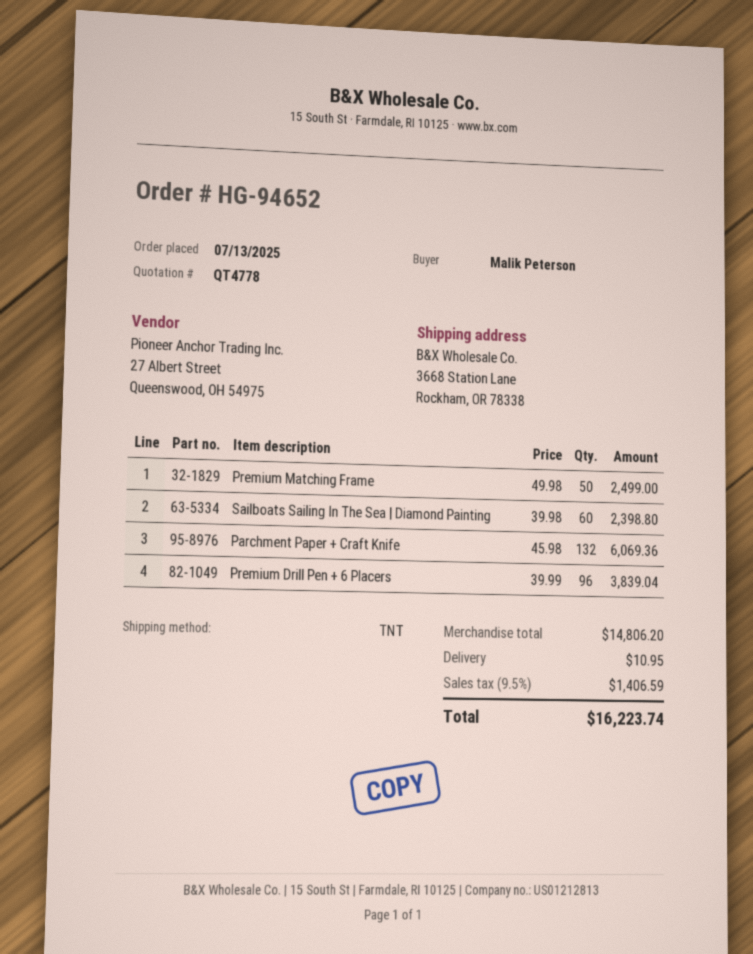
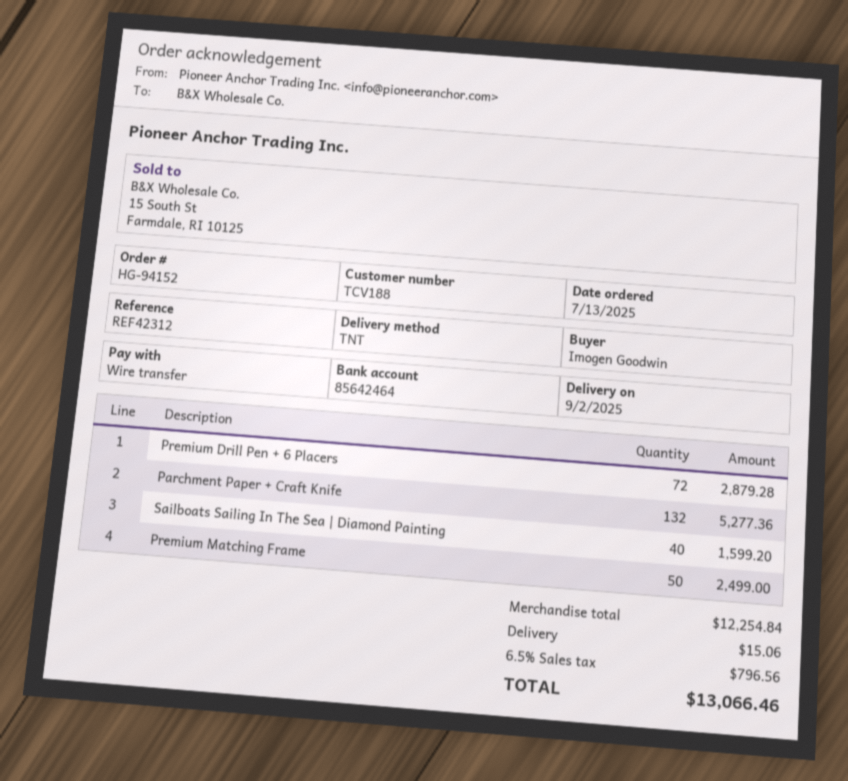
order number: HG-94652 -> HG-94152
ordered by: Malik Peterson -> Imogen Goodwin
Sailboats Sailing In The Sea | Diamond Painting: 60 for 2398.80 -> 40 for 1599.20
Parchment Paper + Craft Knife: 132 for 6069.36 -> 132 for 5277.36
Premium Drill Pen + 6 Placers: 96 for 3839.04 -> 72 for 2879.28
subtotal: 14806.20 -> 12254.84
shipping: 10.95 -> 15.06
tax: 9.5% = 1406.59 -> 6.5% = 796.56
total: 16223.74 -> 13066.46

